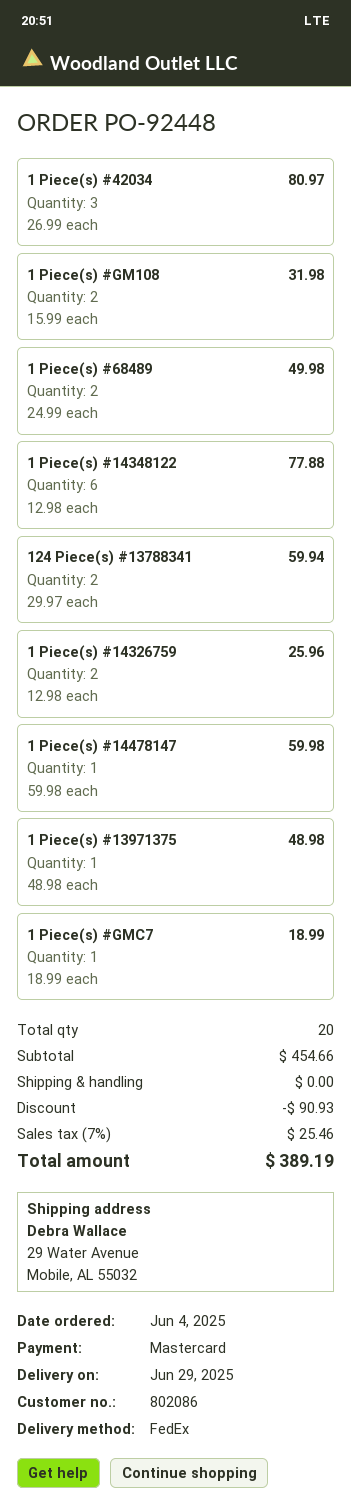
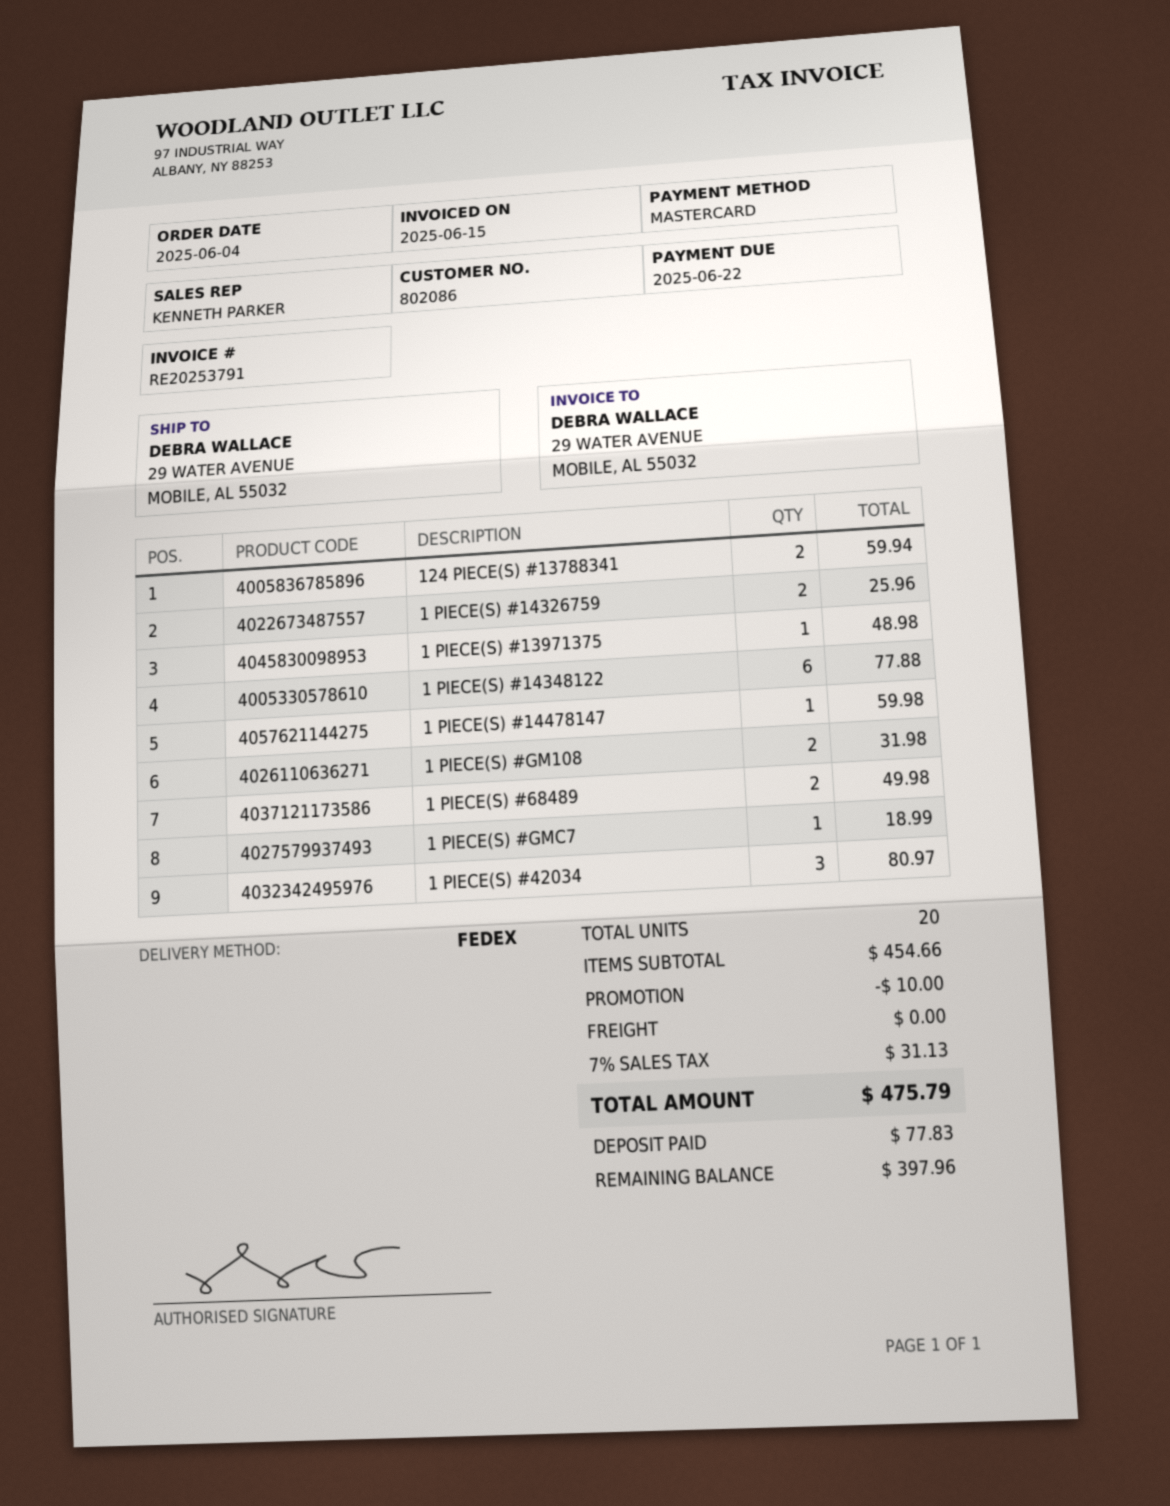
discount: 90.93 -> 10.00
tax: 7% = 25.46 -> 7% = 31.13
total: 389.19 -> 475.79

